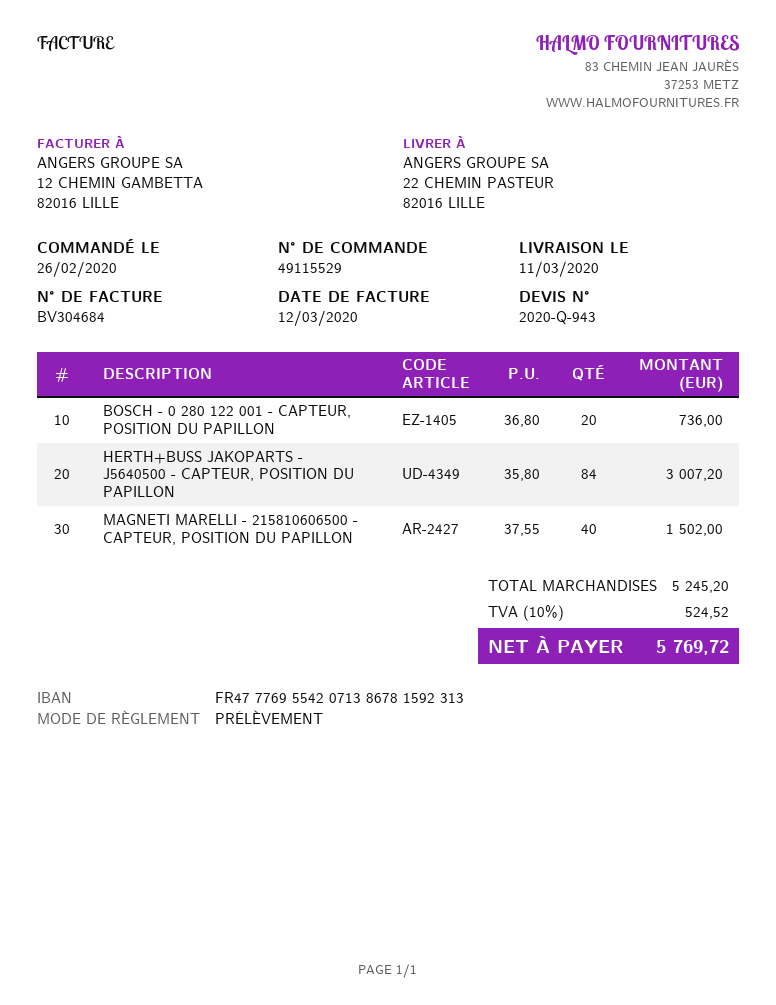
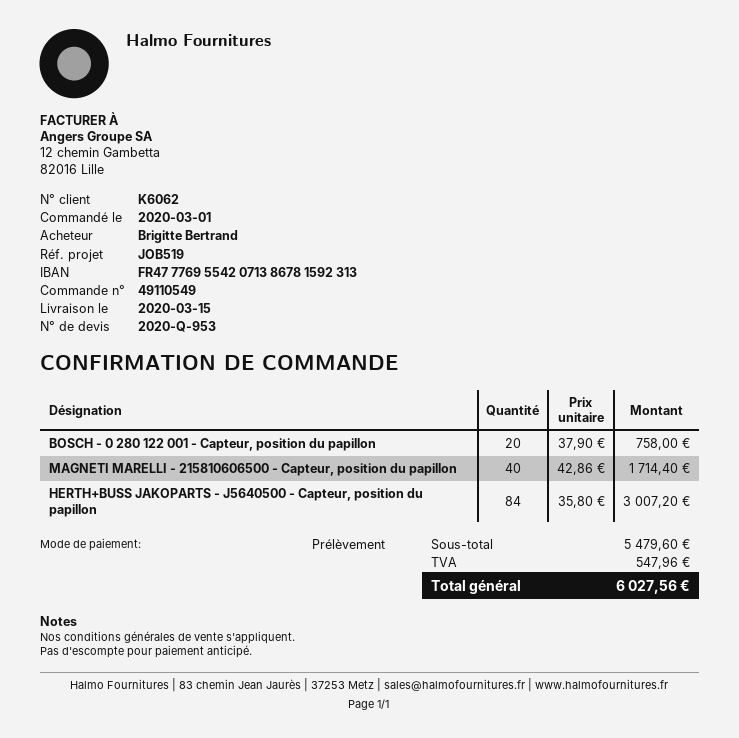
quote number: 2020-Q-943 -> 2020-Q-953
order number: 49115529 -> 49110549
order date: 2020-02-26 -> 2020-03-01
delivery date: 2020-03-11 -> 2020-03-15
BOSCH - 0 280 122 001 - CAPTEUR, POSITION DU PAPILLON: 20 x 36.80 = 736.00 -> 20 x 37.90 = 758.00
MAGNETI MARELLI - 215810606500 - CAPTEUR, POSITION DU PAPILLON: 40 x 37.55 = 1502.00 -> 40 x 42.86 = 1714.40
subtotal: 5245.20 -> 5479.60
tax: 524.52 -> 547.96
total: 5769.72 -> 6027.56

